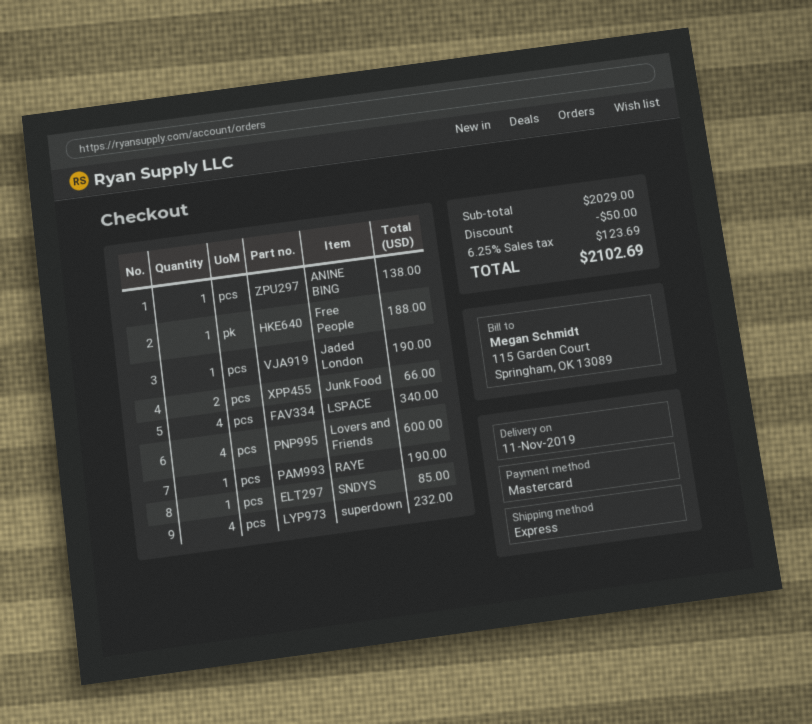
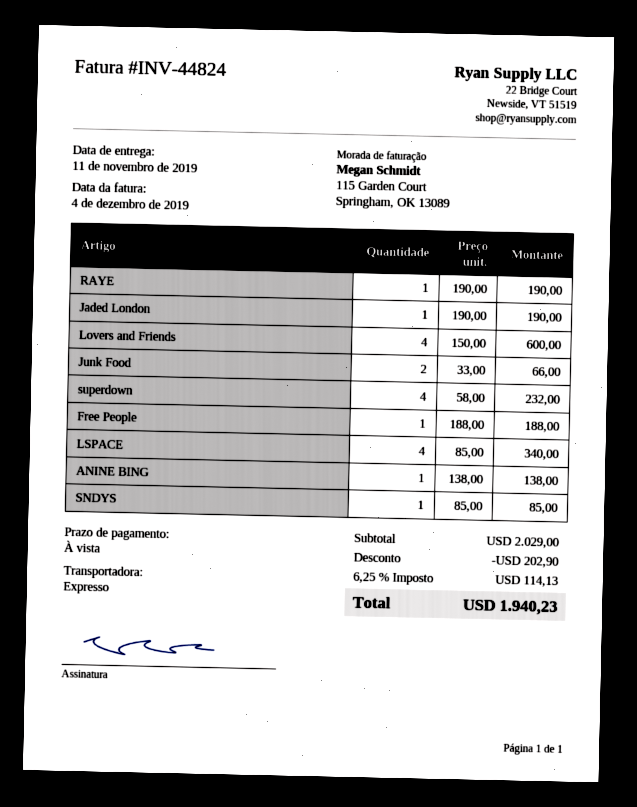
discount: 50.00 -> 202.90
tax: 6.25% = 123.69 -> 6.25% = 114.13
total: 2102.69 -> 1940.23

